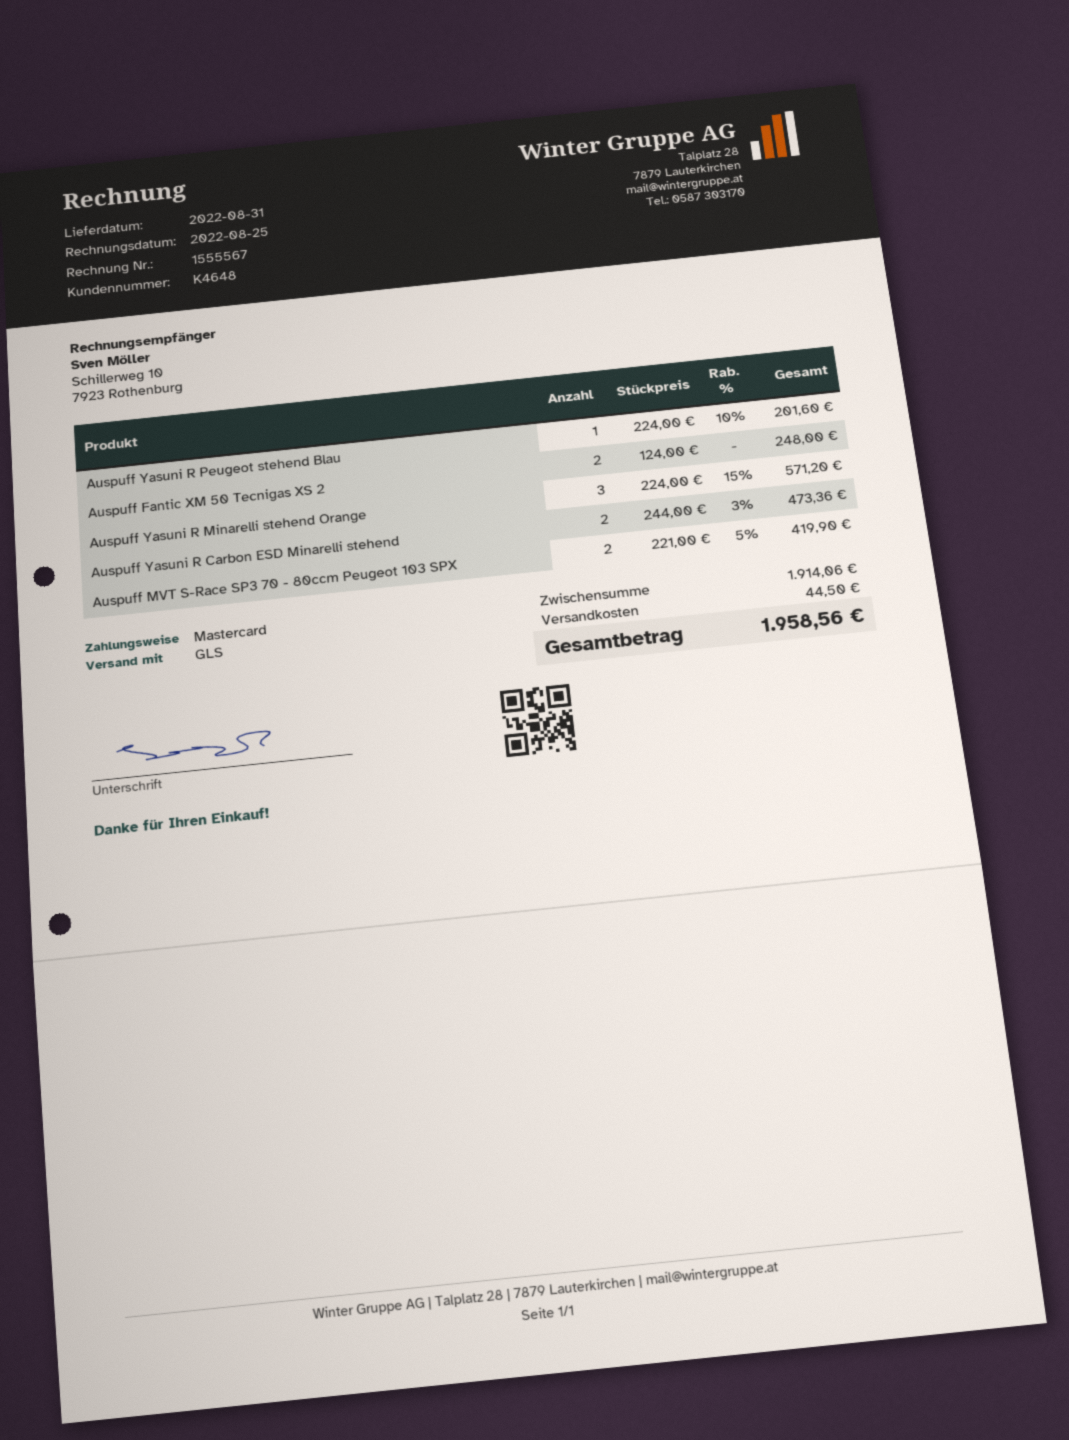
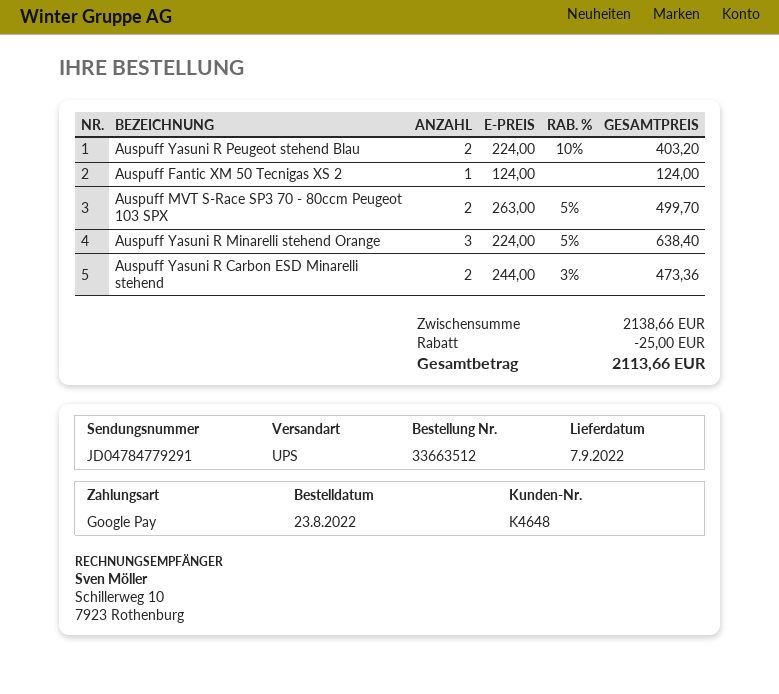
delivery date: 2022-08-31 -> 2022-09-07
payment method: Mastercard -> Google Pay
shipping method: GLS -> UPS
Auspuff Yasuni R Peugeot stehend Blau: 1 x 224.00 - 10% = 201.60 -> 2 x 224.00 - 10% = 403.20
Auspuff Fantic XM 50 Tecnigas XS 2: 2 x 124.00 = 248.00 -> 1 x 124.00 = 124.00
Auspuff Yasuni R Minarelli stehend Orange: 3 x 224.00 - 15% = 571.20 -> 3 x 224.00 - 5% = 638.40
Auspuff MVT S-Race SP3 70 - 80ccm Peugeot 103 SPX: 2 x 221.00 - 5% = 419.90 -> 2 x 263.00 - 5% = 499.70
subtotal: 1914.06 -> 2138.66
discount: none -> 25.00
shipping: 44.50 -> none
total: 1958.56 -> 2113.66

